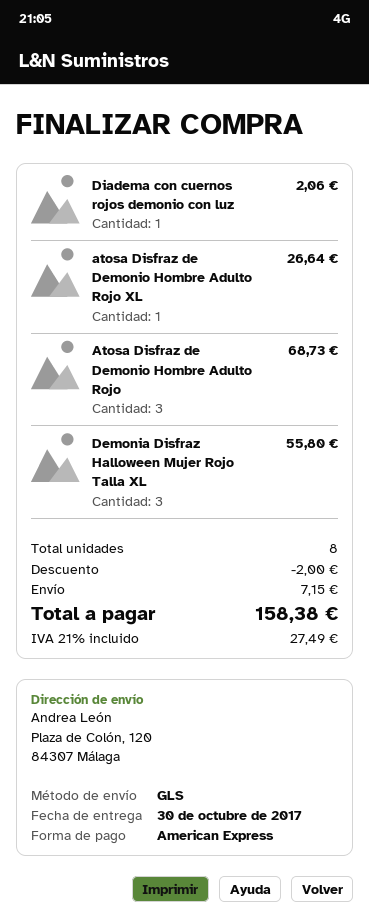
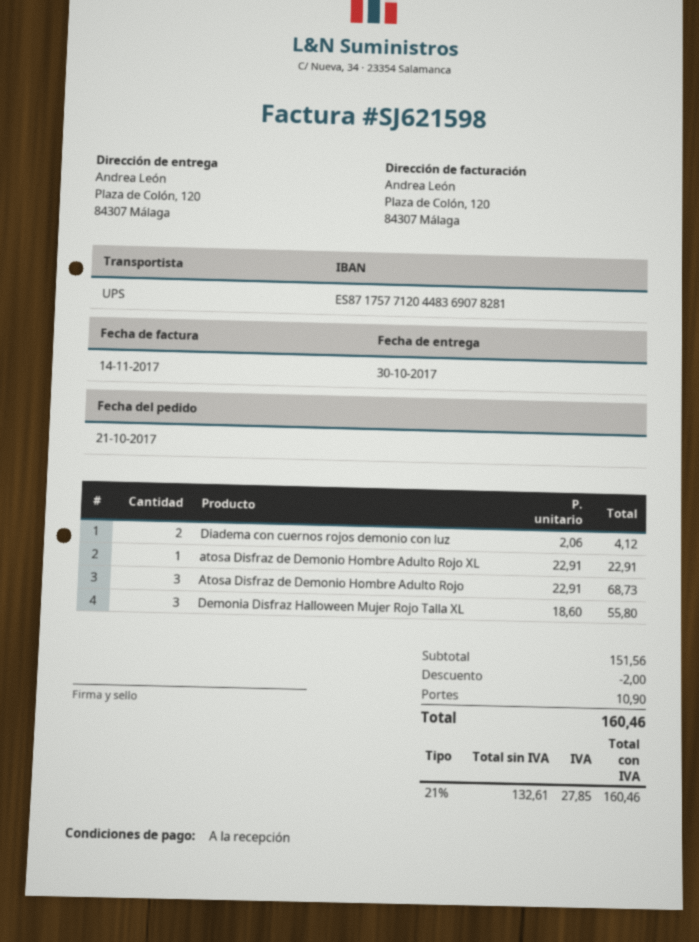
shipping method: GLS -> UPS
Diadema con cuernos rojos demonio con luz: 1 for 2.06 -> 2 for 4.12
atosa Disfraz de Demonio Hombre Adulto Rojo XL: 1 for 26.64 -> 1 for 22.91
shipping: 7.15 -> 10.90
tax: 21% = 27.49 -> 21% = 27.85
total: 158.38 -> 160.46

